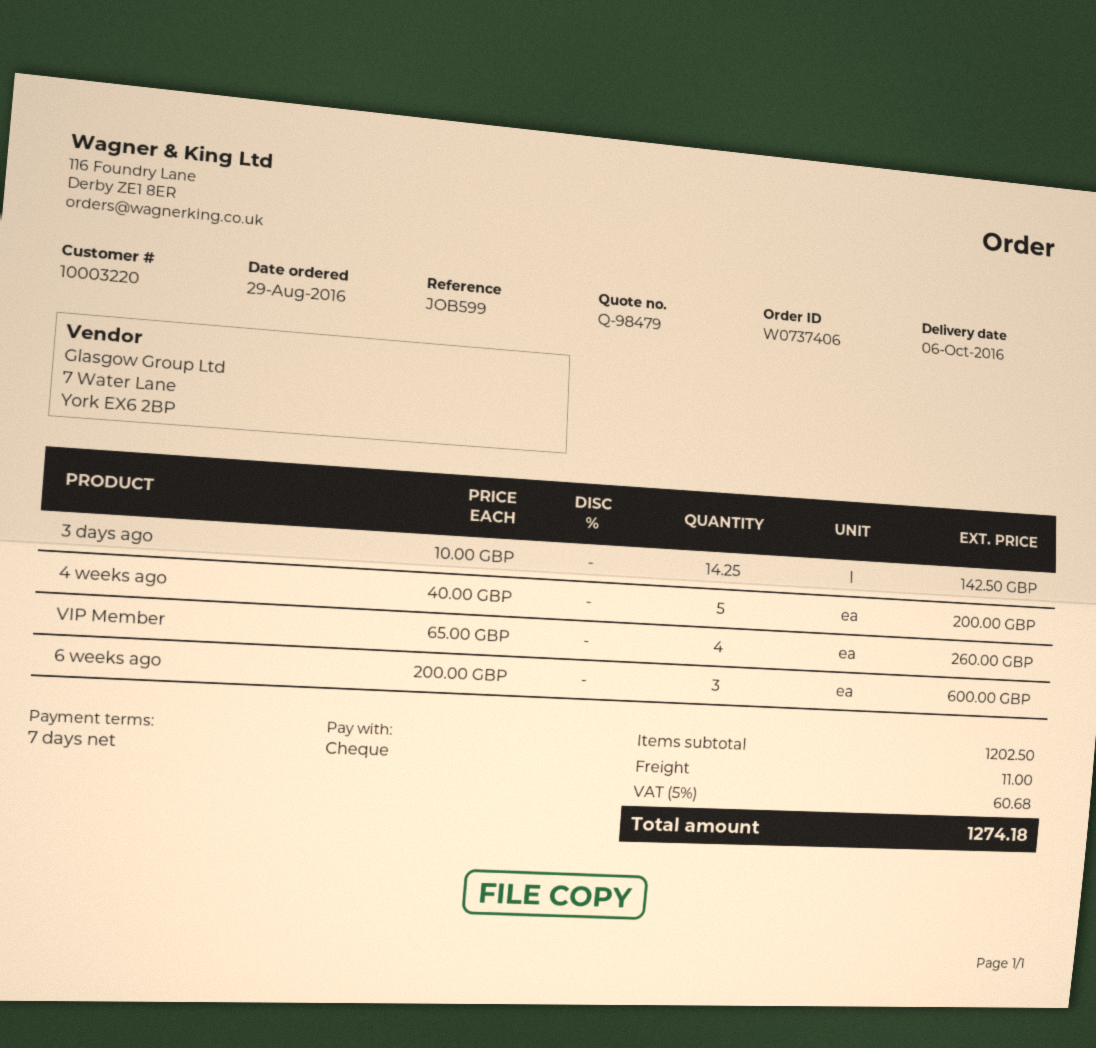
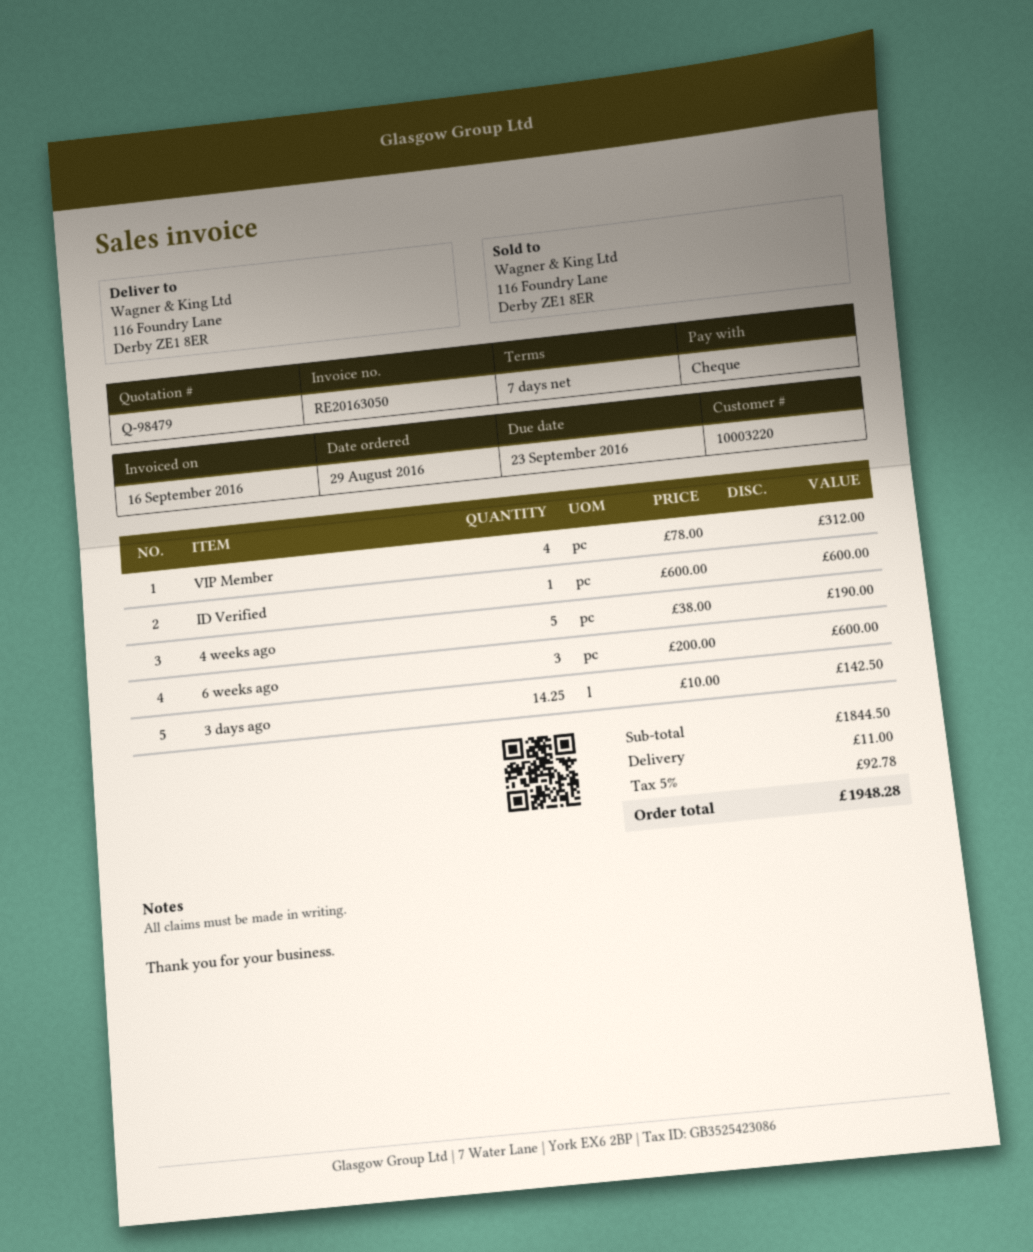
4 weeks ago: 5 x 40.00 = 200.00 -> 5 x 38.00 = 190.00
VIP Member: 4 x 65.00 = 260.00 -> 4 x 78.00 = 312.00
ID Verified: none -> 1 x 600.00 = 600.00
subtotal: 1202.50 -> 1844.50
tax: 5% = 60.68 -> 5% = 92.78
total: 1274.18 -> 1948.28

